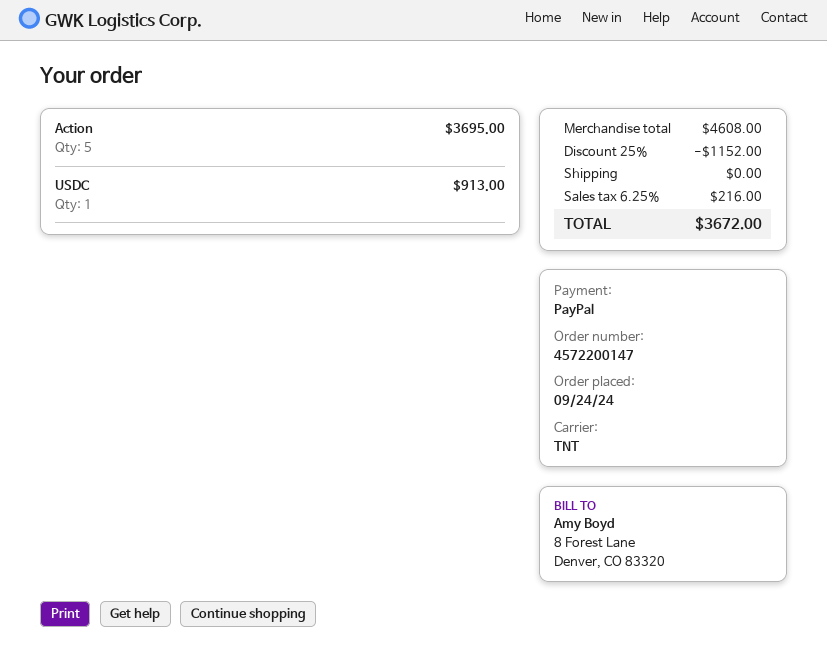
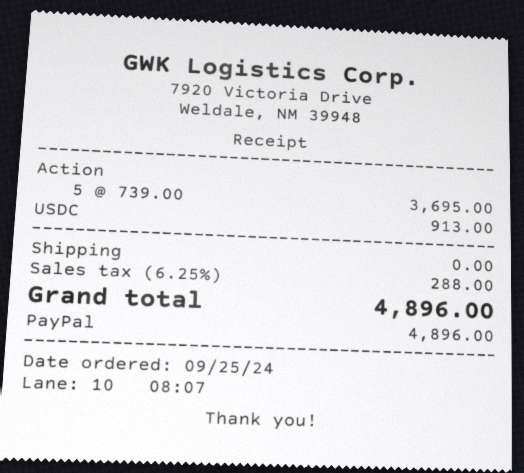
order date: 2024-09-24 -> 2024-09-25
discount: 25% = 1152.00 -> none
tax: 6.25% = 216.00 -> 6.25% = 288.00
total: 3672.00 -> 4896.00

